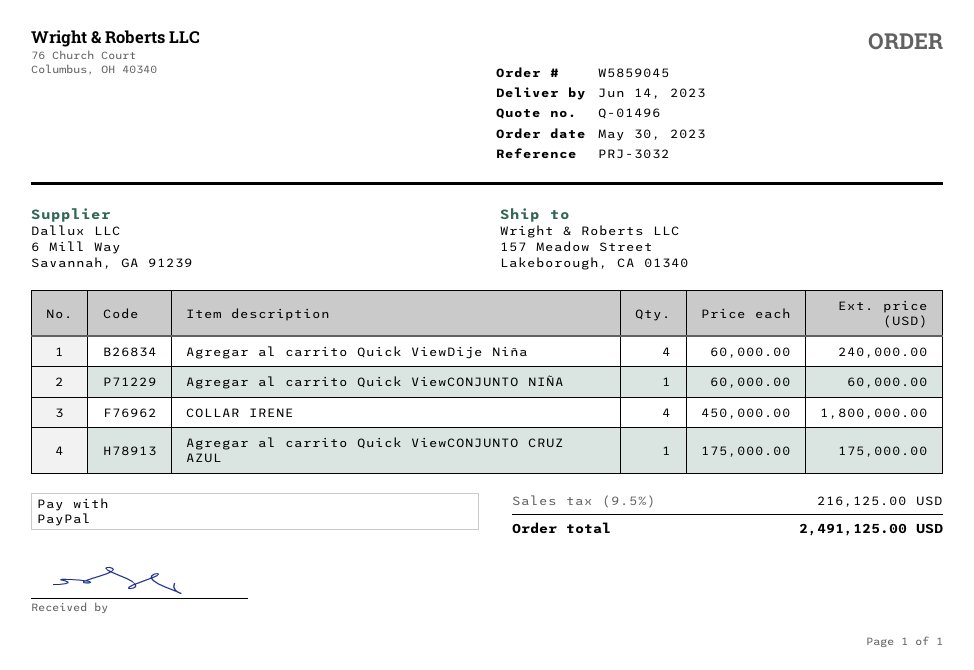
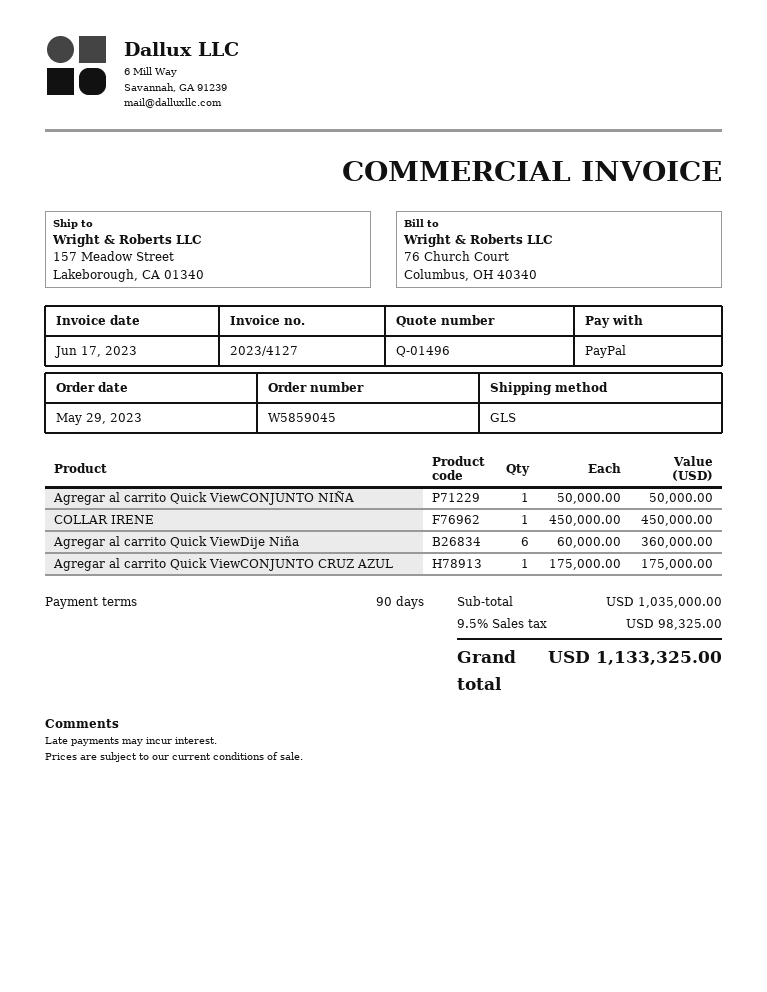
order date: 2023-05-30 -> 2023-05-29
Agregar al carrito Quick ViewDije Niña: 4 x 60000.00 = 240000.00 -> 6 x 60000.00 = 360000.00
Agregar al carrito Quick ViewCONJUNTO NIÑA: 1 x 60000.00 = 60000.00 -> 1 x 50000.00 = 50000.00
COLLAR IRENE: 4 x 450000.00 = 1800000.00 -> 1 x 450000.00 = 450000.00
tax: 9.5% = 216125.00 -> 9.5% = 98325.00
total: 2491125.00 -> 1133325.00

